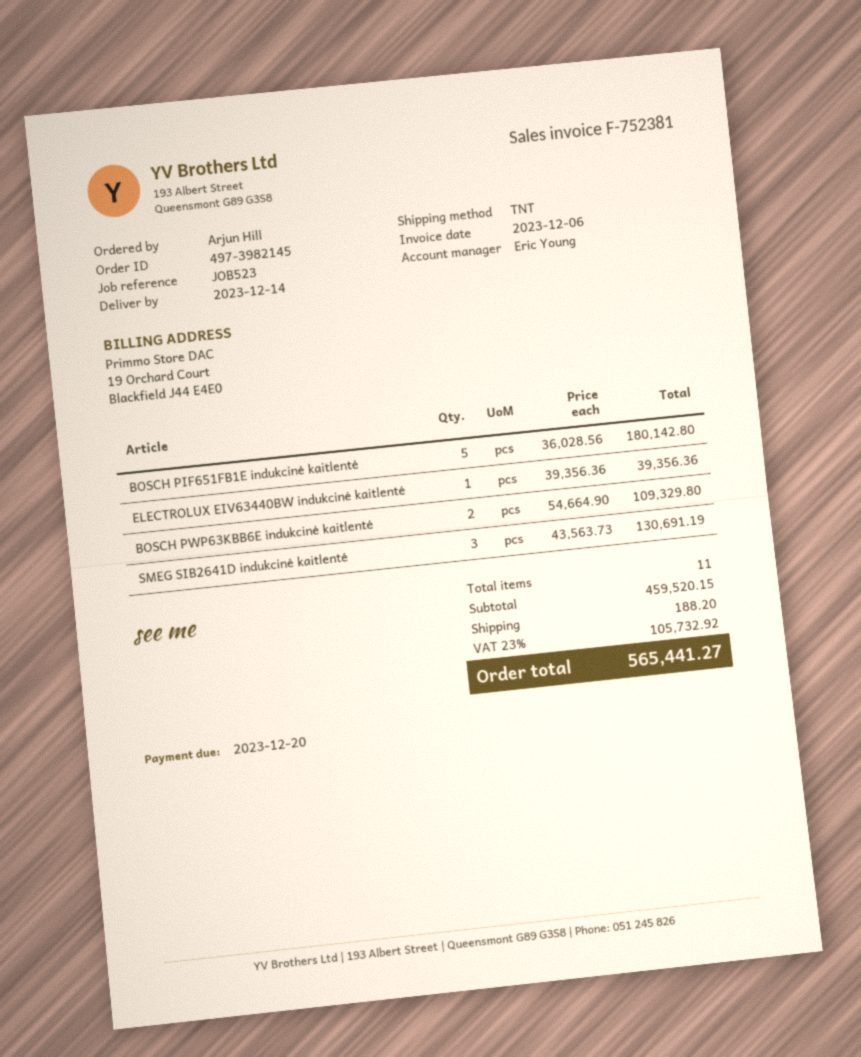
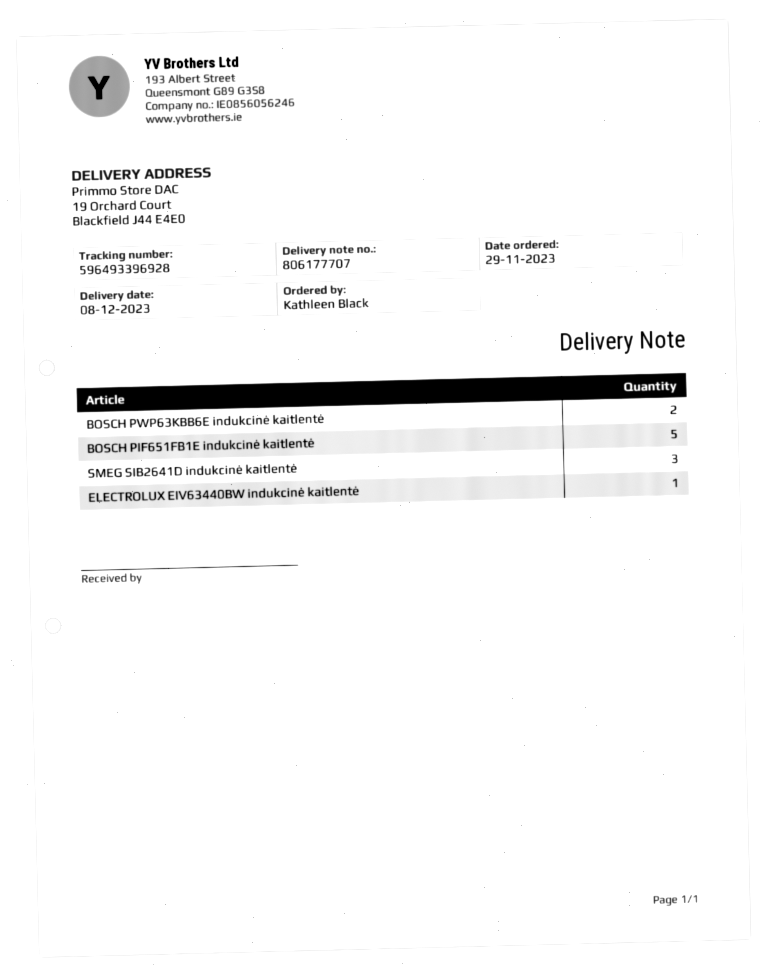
delivery date: 2023-12-14 -> 2023-12-08
ordered by: Arjun Hill -> Kathleen Black

